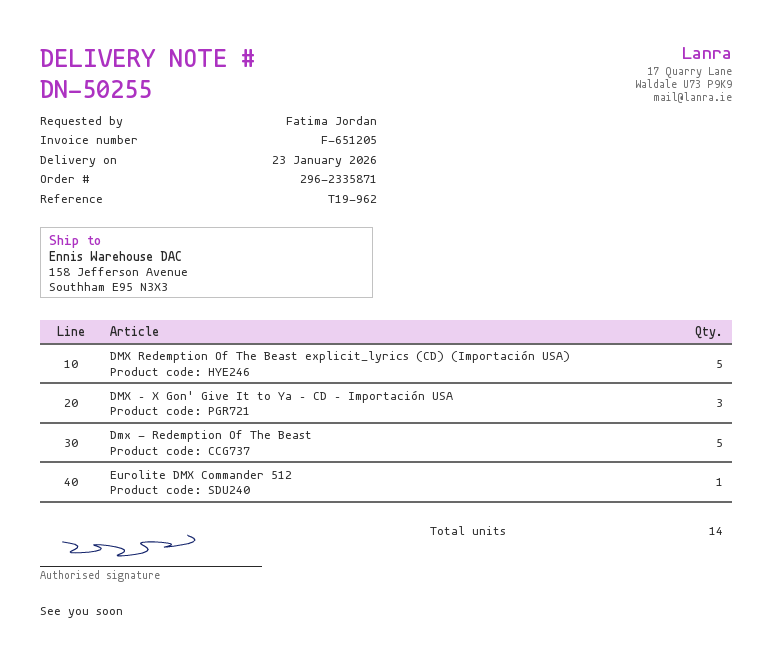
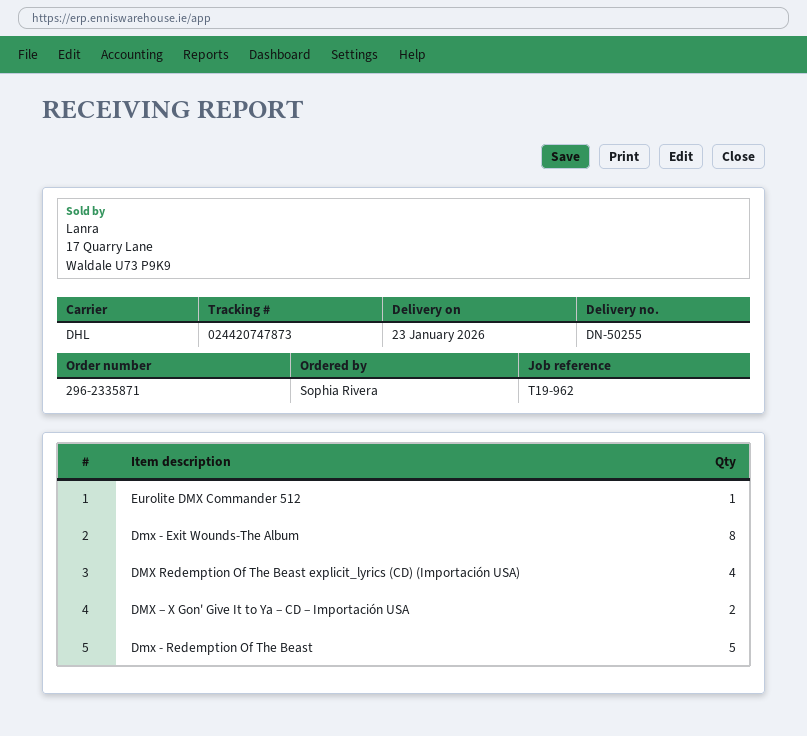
ordered by: Fatima Jordan -> Sophia Rivera
DMX Redemption Of The Beast explicit_lyrics (CD) (Importación USA): 5 -> 4
DMX – X Gon' Give It to Ya – CD – Importación USA: 3 -> 2
Dmx - Exit Wounds-The Album: none -> 8

